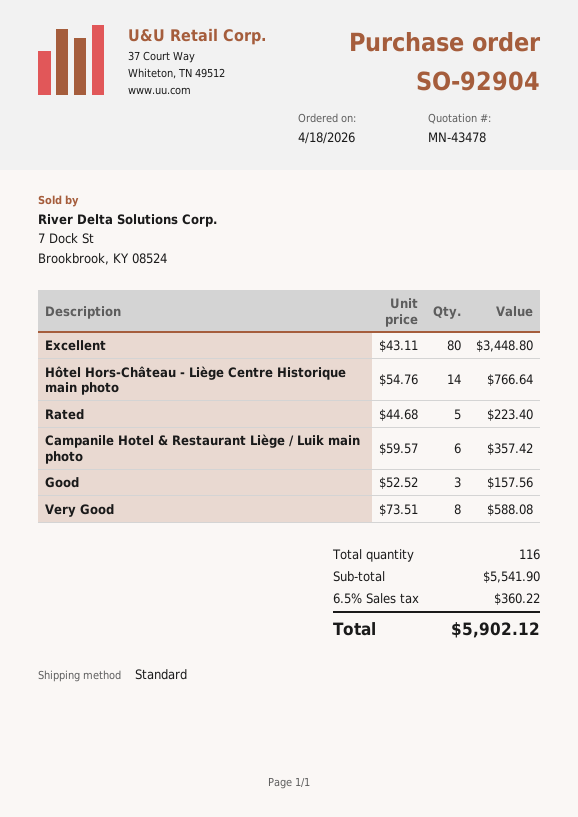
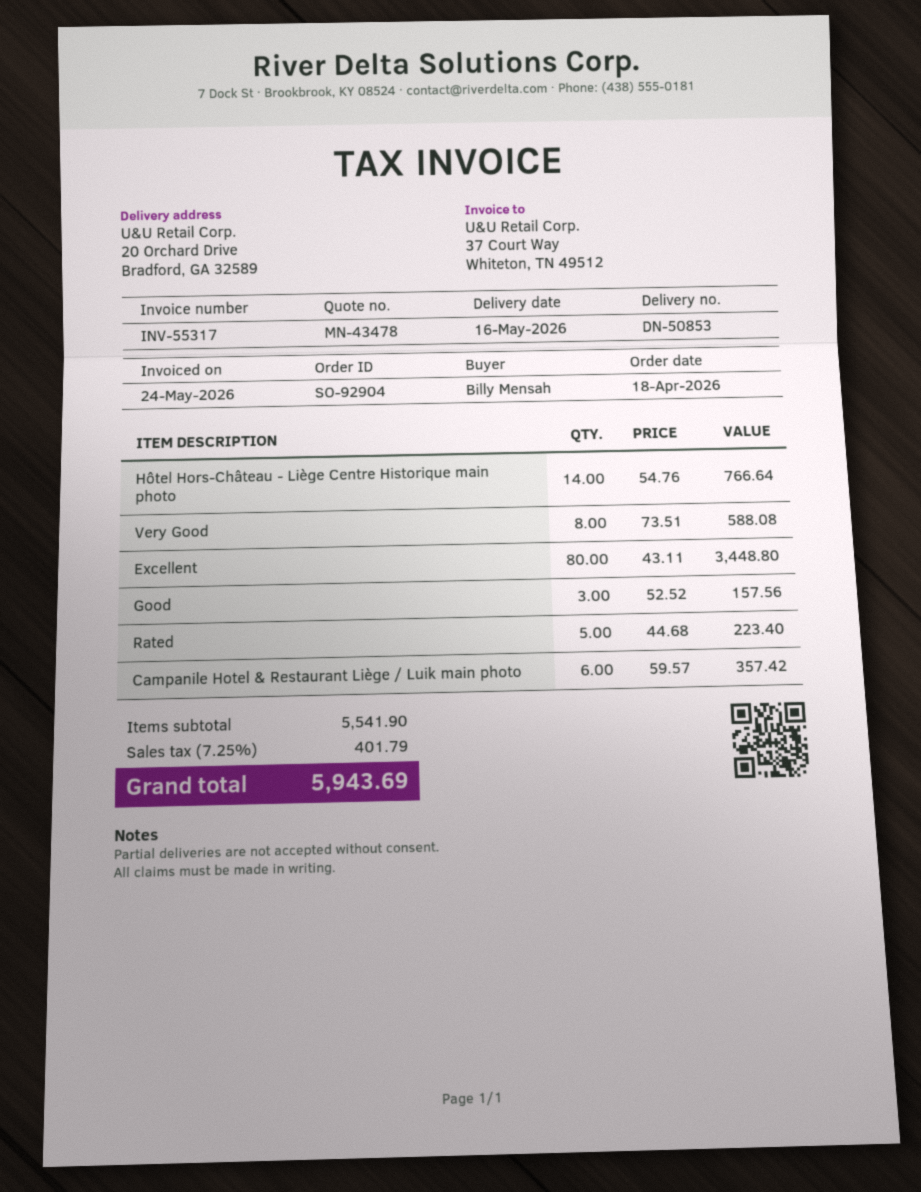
tax: 6.5% = 360.22 -> 7.25% = 401.79
total: 5902.12 -> 5943.69

